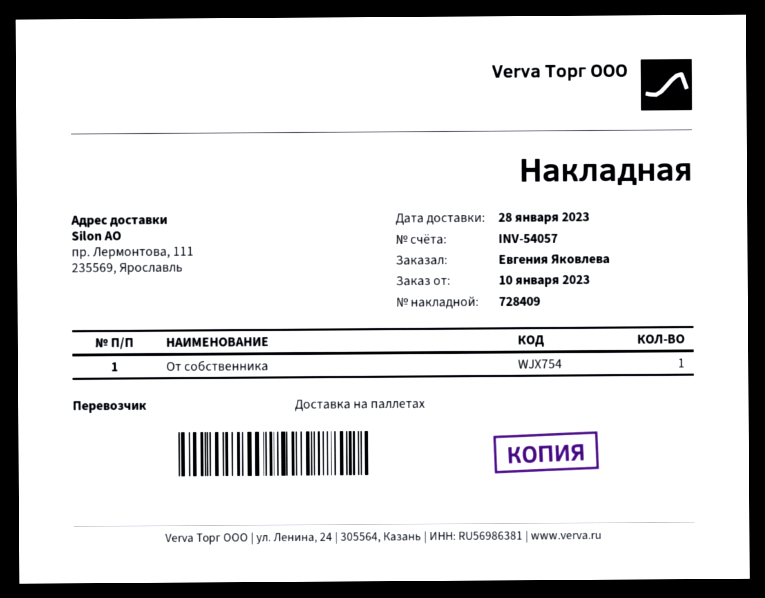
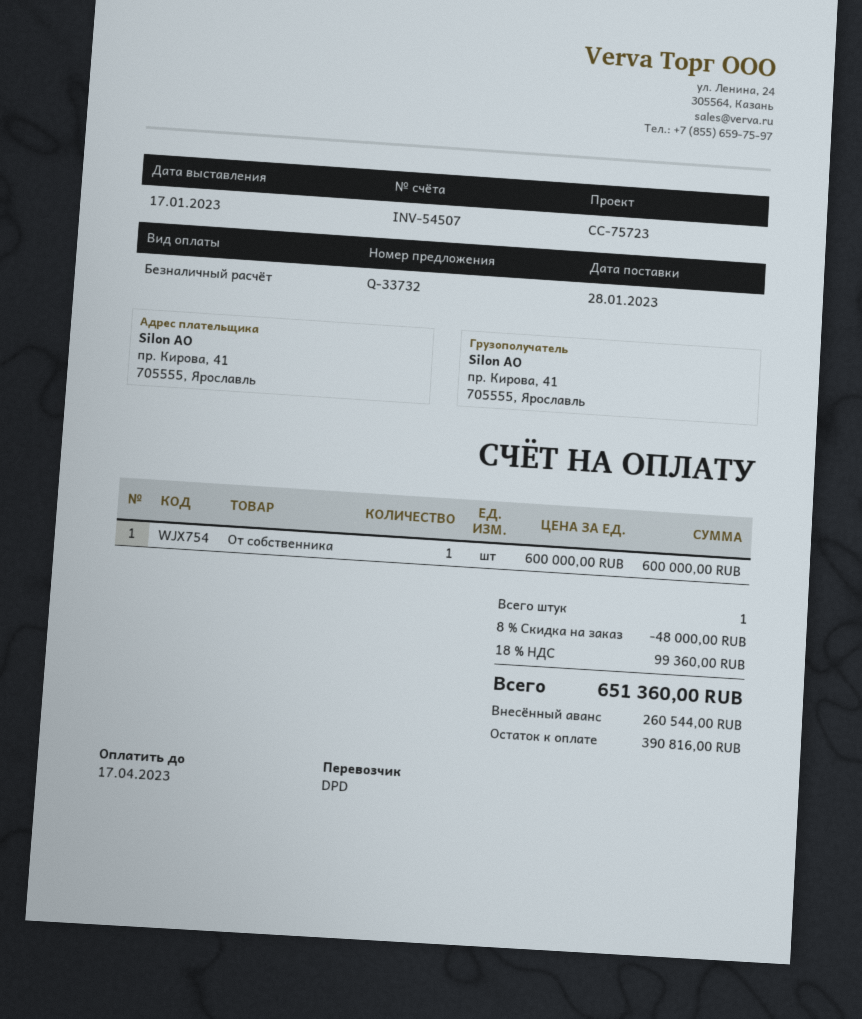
invoice number: INV-54057 -> INV-54507
shipping method: pallet freight -> DPD
ship to: пр. Лермонтова, 111, 235569, Ярославль -> пр. Кирова, 41, 705555, Ярославль

